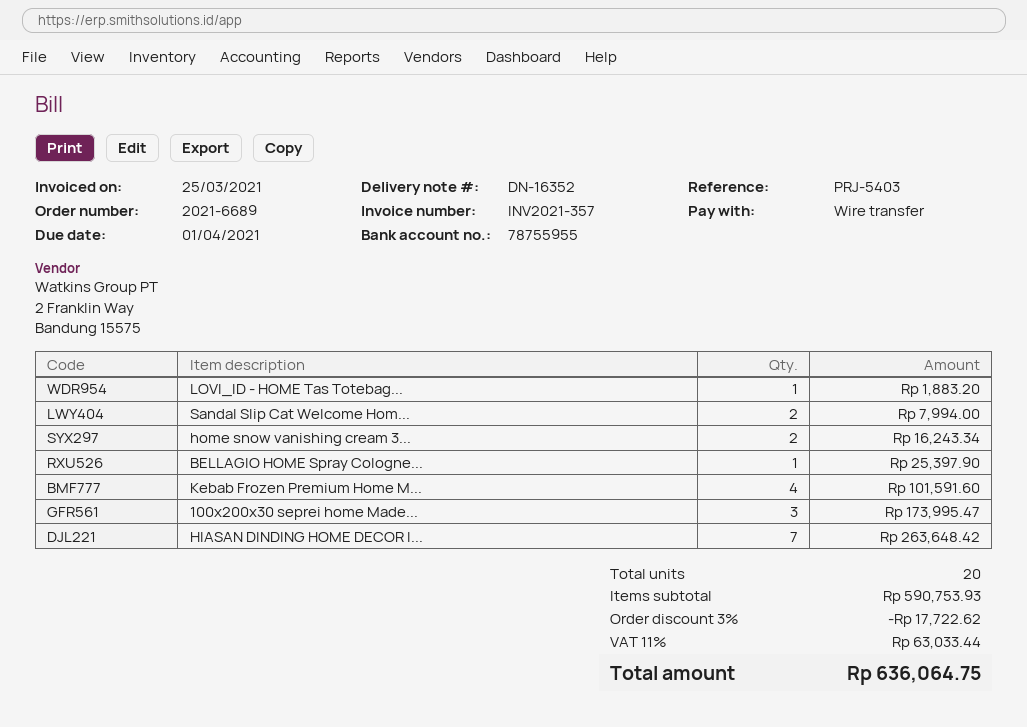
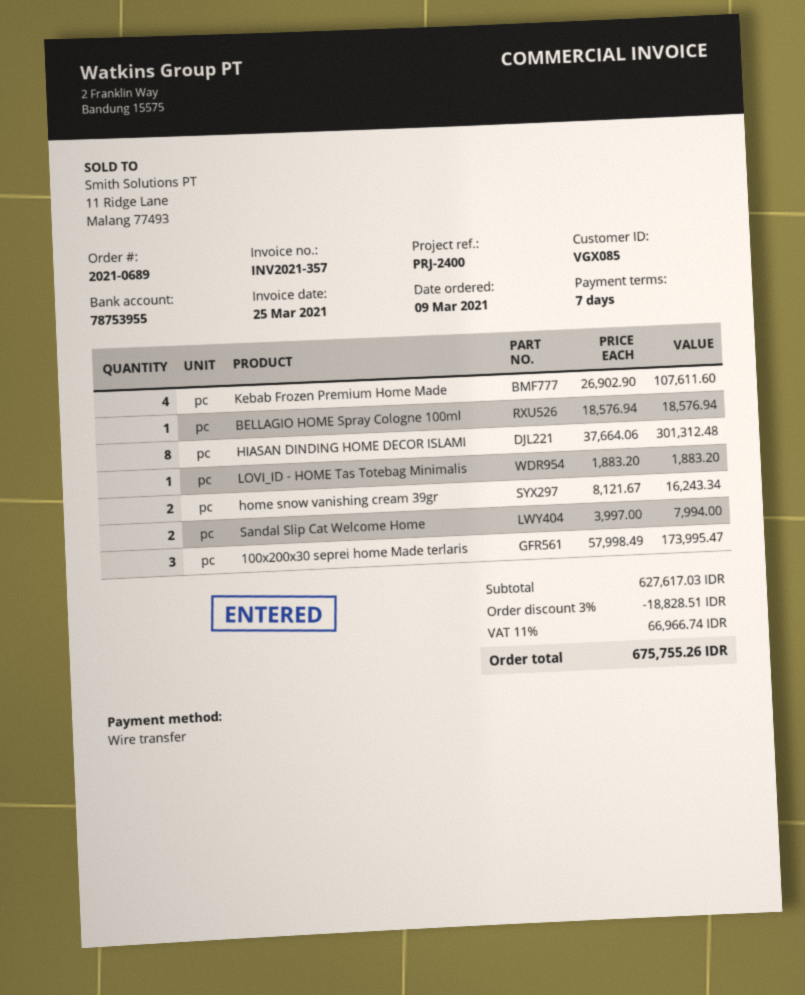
order number: 2021-6689 -> 2021-0689
reference: PRJ-5403 -> PRJ-2400
bank account: 78755955 -> 78753955
BELLAGIO HOME Spray Cologne...: 1 for 25397.90 -> 1 for 18576.94
Kebab Frozen Premium Home M...: 4 for 101591.60 -> 4 for 107611.60
HIASAN DINDING HOME DECOR I...: 7 for 263648.42 -> 8 for 301312.48
subtotal: 590753.93 -> 627617.03
discount: 3% = 17722.62 -> 3% = 18828.51
tax: 11% = 63033.44 -> 11% = 66966.74
total: 636064.75 -> 675755.26

